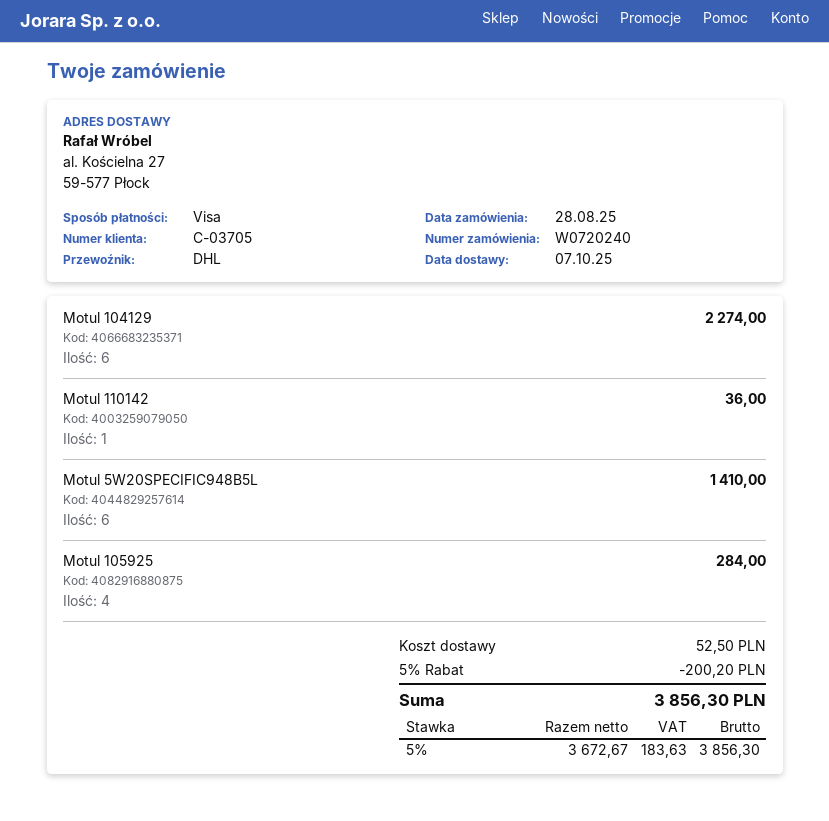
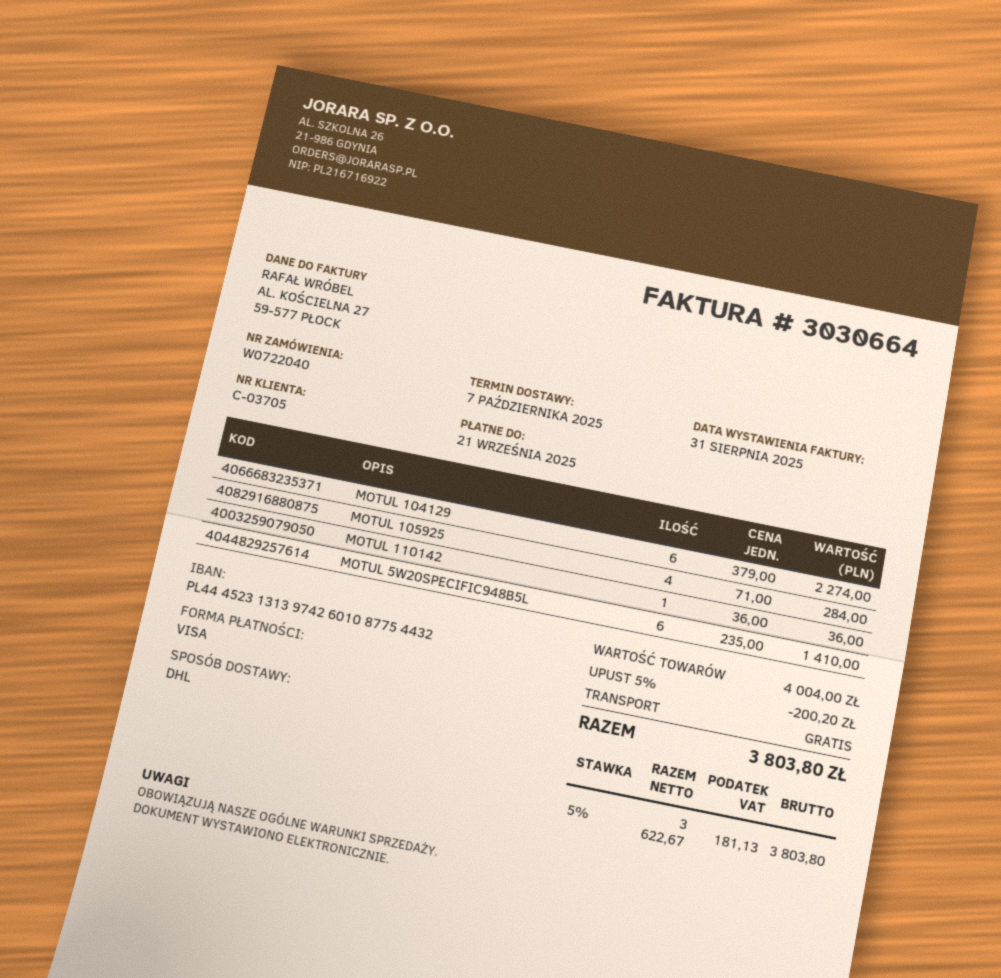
order number: W0720240 -> W0722040
shipping: 52.50 -> 0.00
net: 3672.67 -> 3622.67
tax: 5% = 183.63 -> 5% = 181.13
total: 3856.30 -> 3803.80

